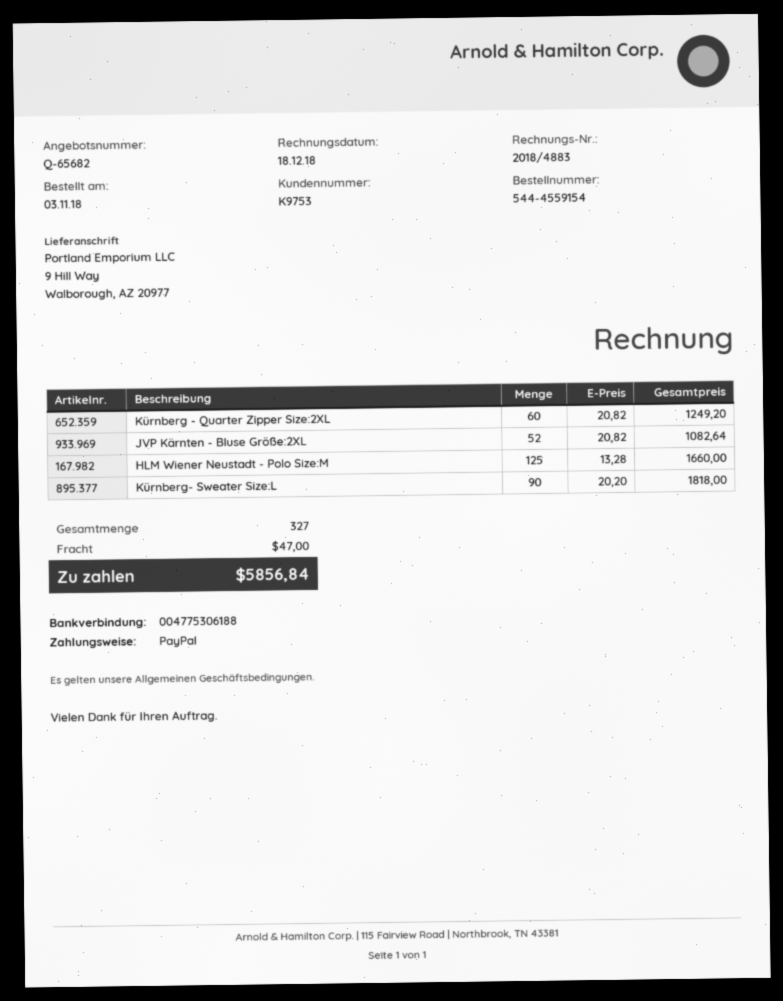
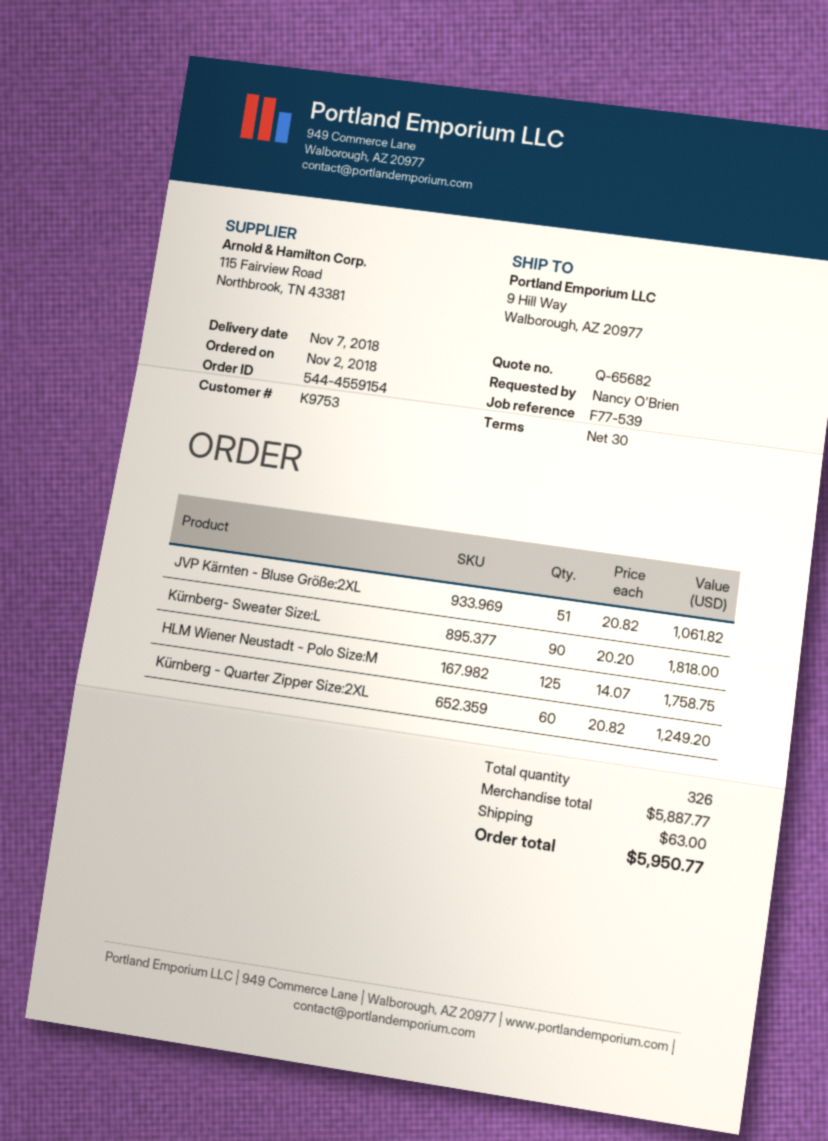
order date: 2018-11-03 -> 2018-11-02
JVP Kärnten - Bluse Größe:2XL: 52 x 20.82 = 1082.64 -> 51 x 20.82 = 1061.82
HLM Wiener Neustadt - Polo Size:M: 125 x 13.28 = 1660.00 -> 125 x 14.07 = 1758.75
total quantity: 327 -> 326
shipping: 47.00 -> 63.00
total: 5856.84 -> 5950.77

